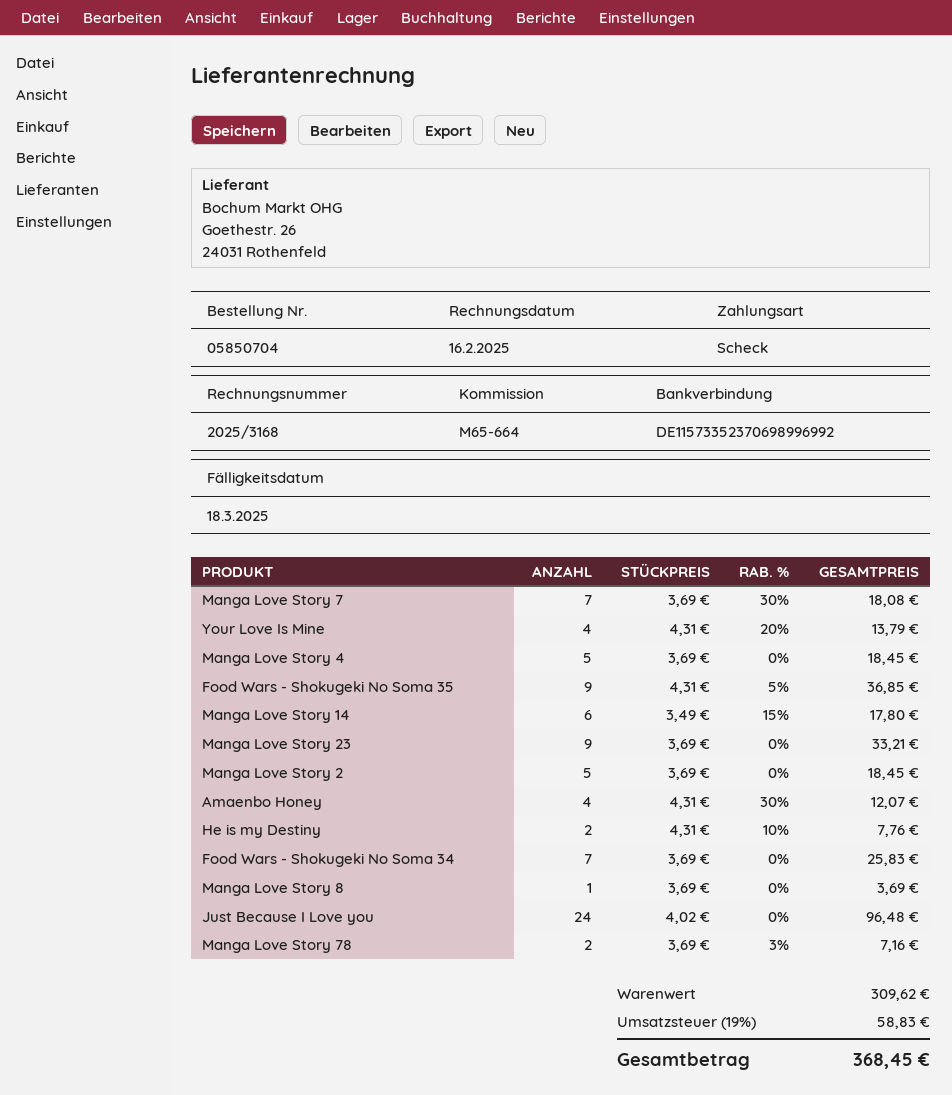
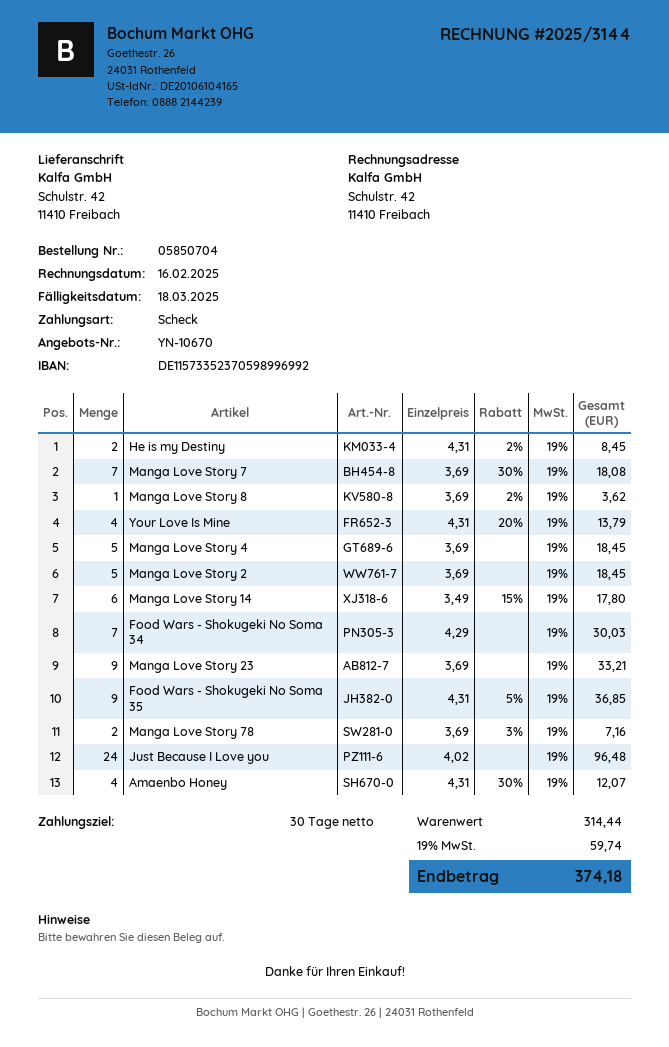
invoice number: 2025/3168 -> 2025/3144
bank account: DE11573352370698996992 -> DE11573352370598996992
He is my Destiny: 2 x 4.31 - 10% = 7.76 -> 2 x 4.31 - 2% = 8.45
Food Wars - Shokugeki No Soma 34: 7 x 3.69 = 25.83 -> 7 x 4.29 = 30.03
Manga Love Story 8: 1 x 3.69 = 3.69 -> 1 x 3.69 - 2% = 3.62
subtotal: 309.62 -> 314.44
tax: 19% = 58.83 -> 19% = 59.74
total: 368.45 -> 374.18

